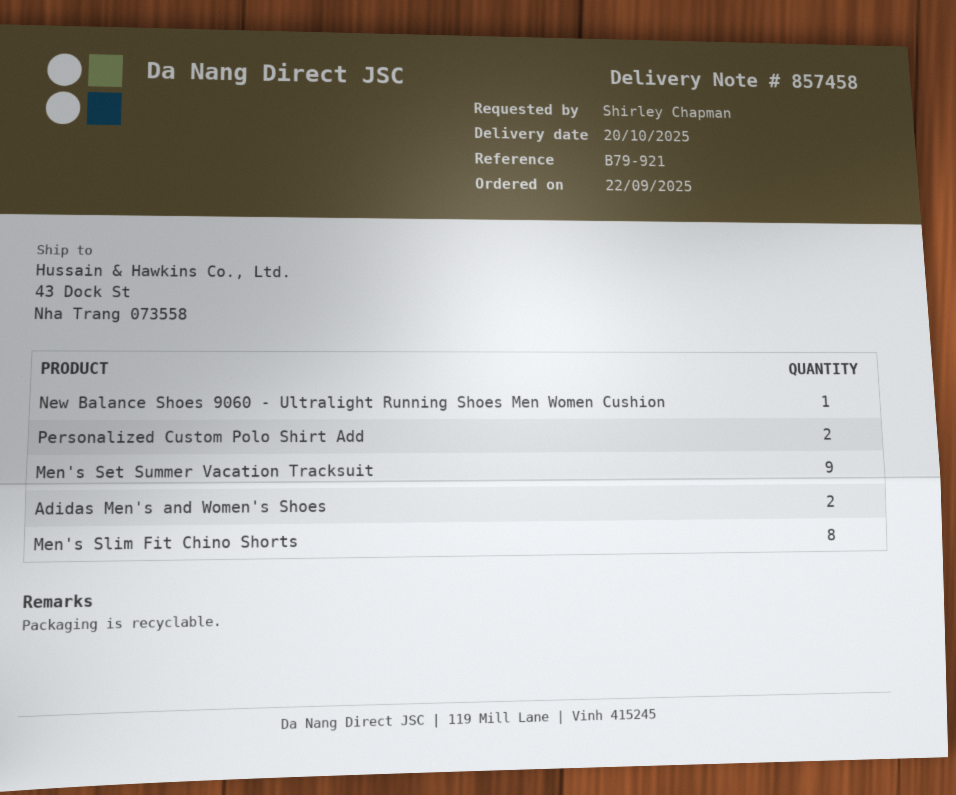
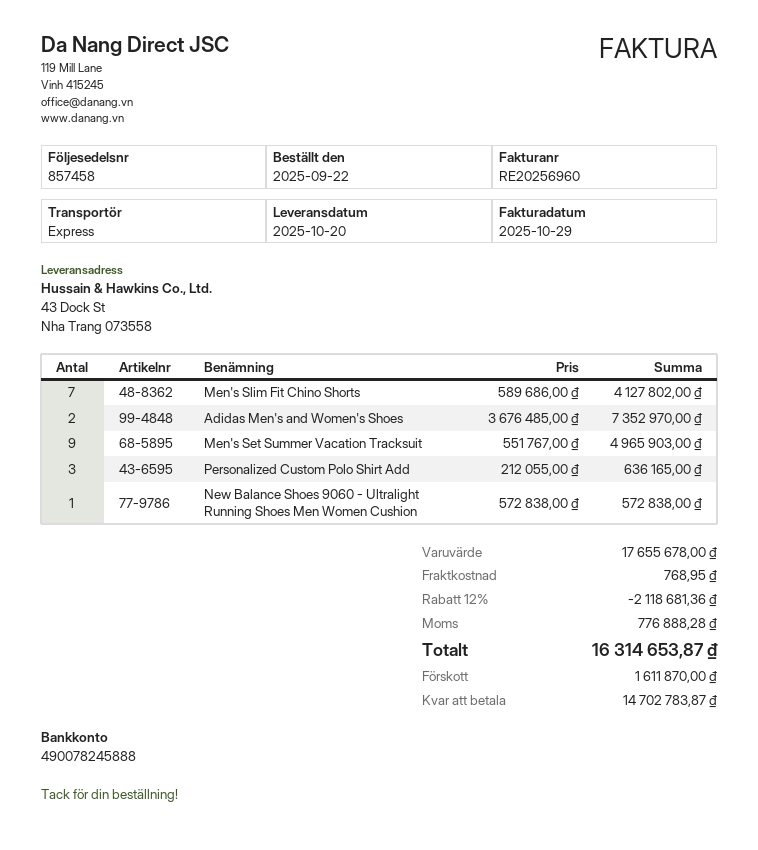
Personalized Custom Polo Shirt Add: 2 -> 3
Men's Slim Fit Chino Shorts: 8 -> 7

